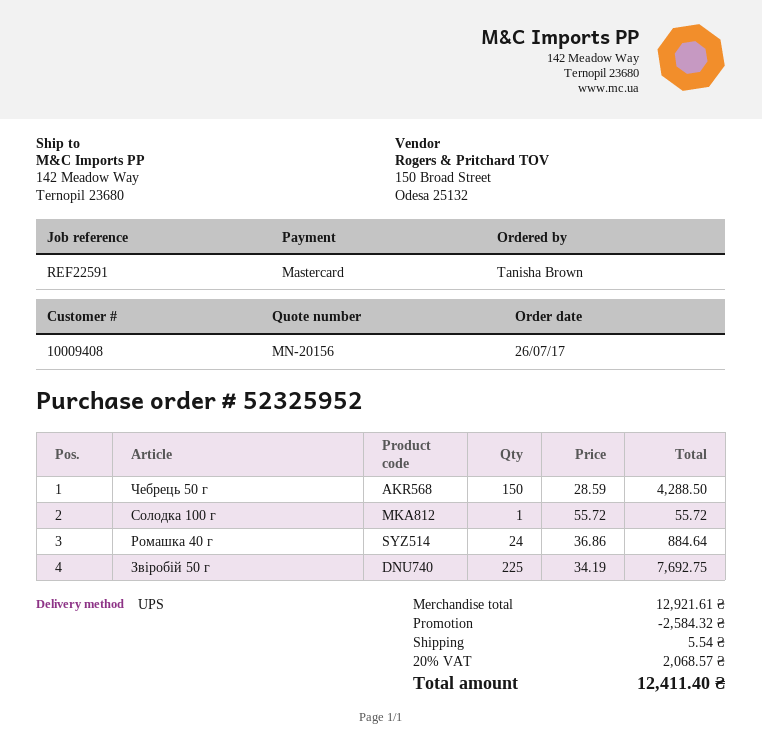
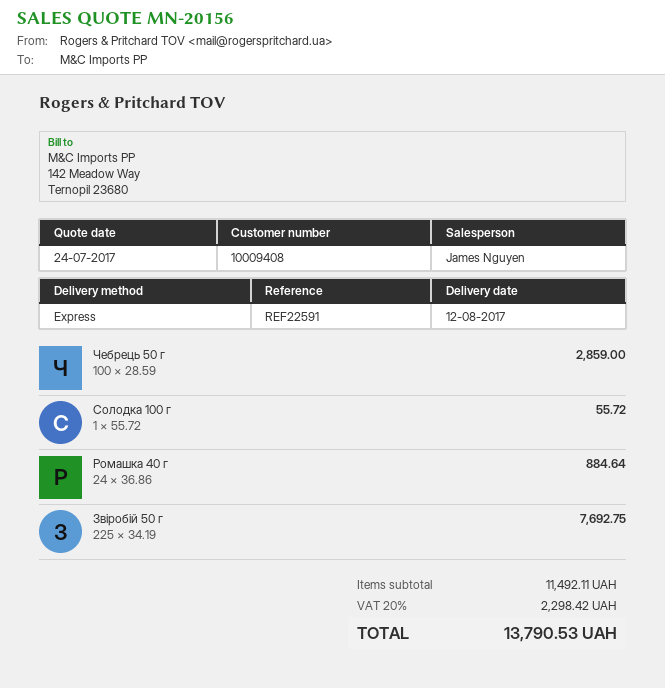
shipping method: UPS -> express
Чебрець 50 г: 150 x 28.59 = 4288.50 -> 100 x 28.59 = 2859.00
subtotal: 12921.61 -> 11492.11
discount: 2584.32 -> none
shipping: 5.54 -> none
tax: 20% = 2068.57 -> 20% = 2298.42
total: 12411.40 -> 13790.53

